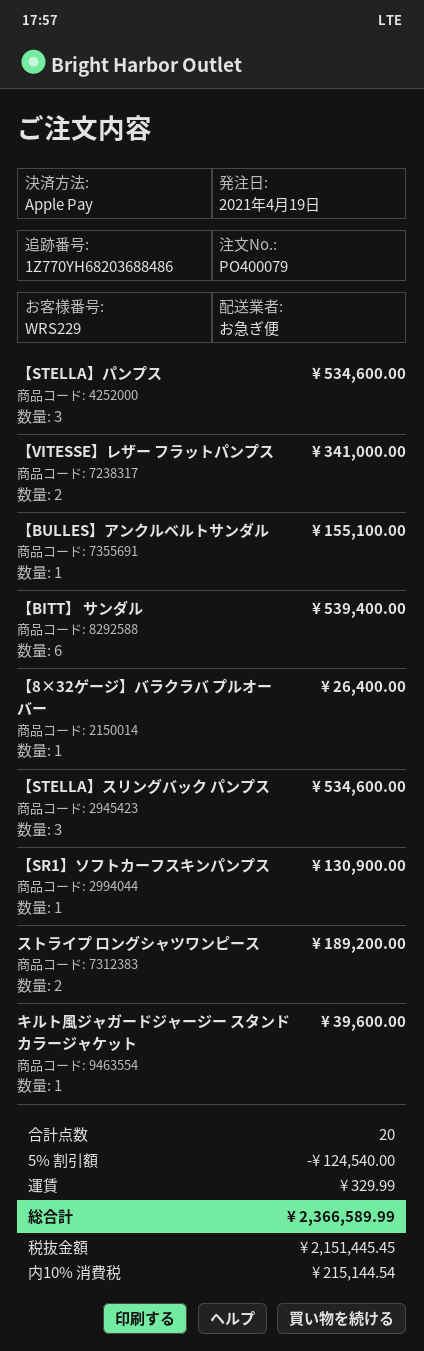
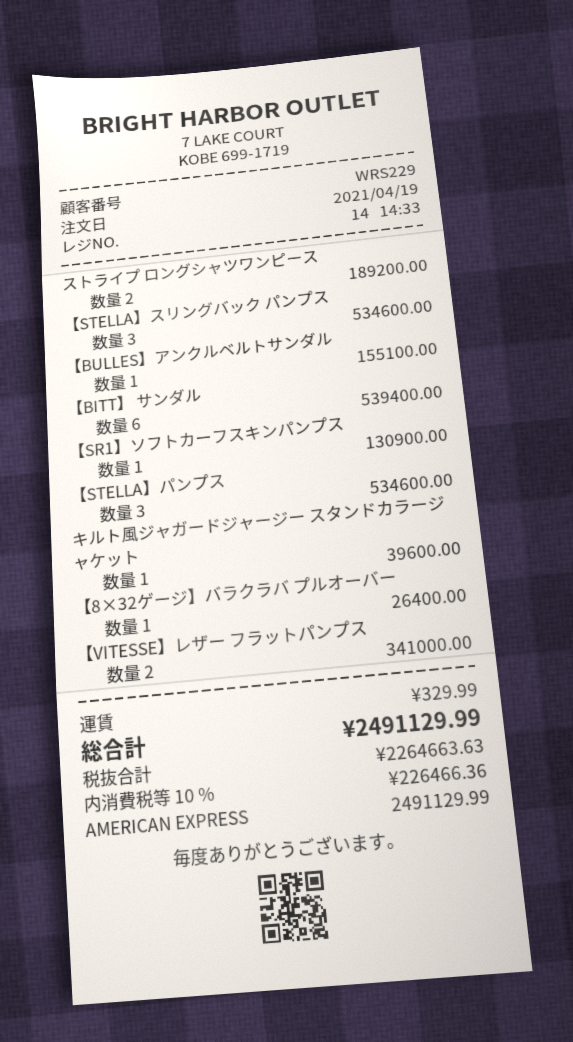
payment method: Apple Pay -> American Express
discount: 5% = 124540.00 -> none
net: 2151445.45 -> 2264663.63
tax: 10% = 215144.54 -> 10% = 226466.36
total: 2366589.99 -> 2491129.99

